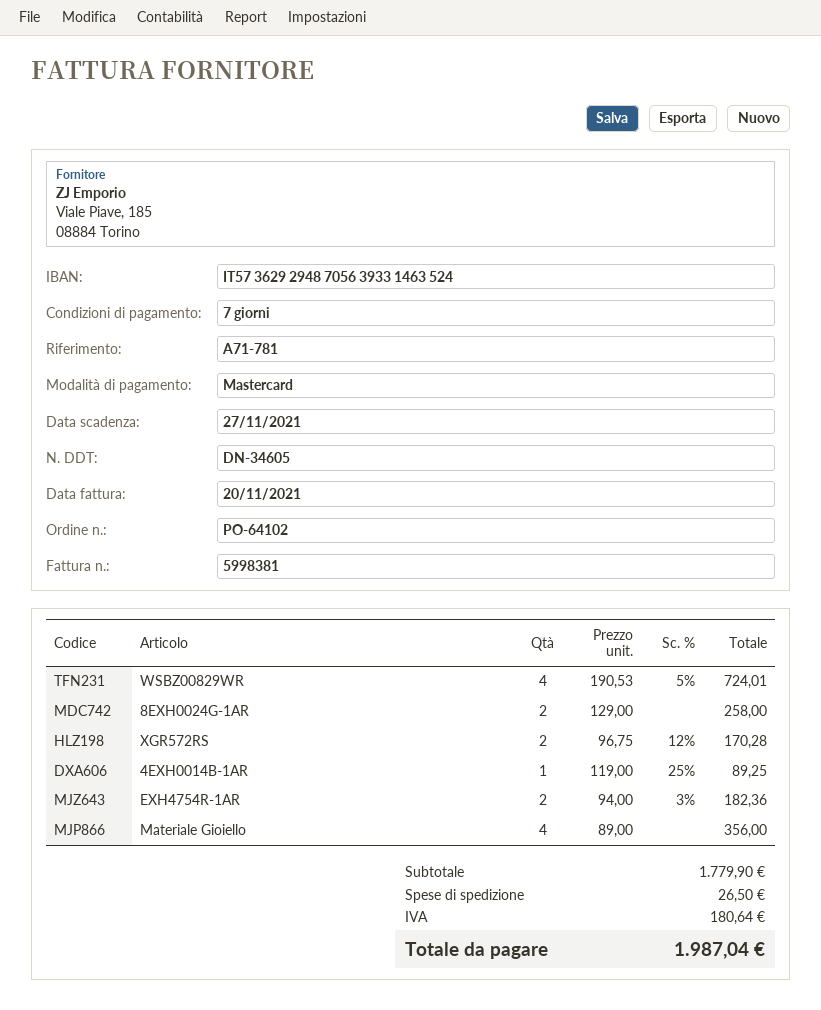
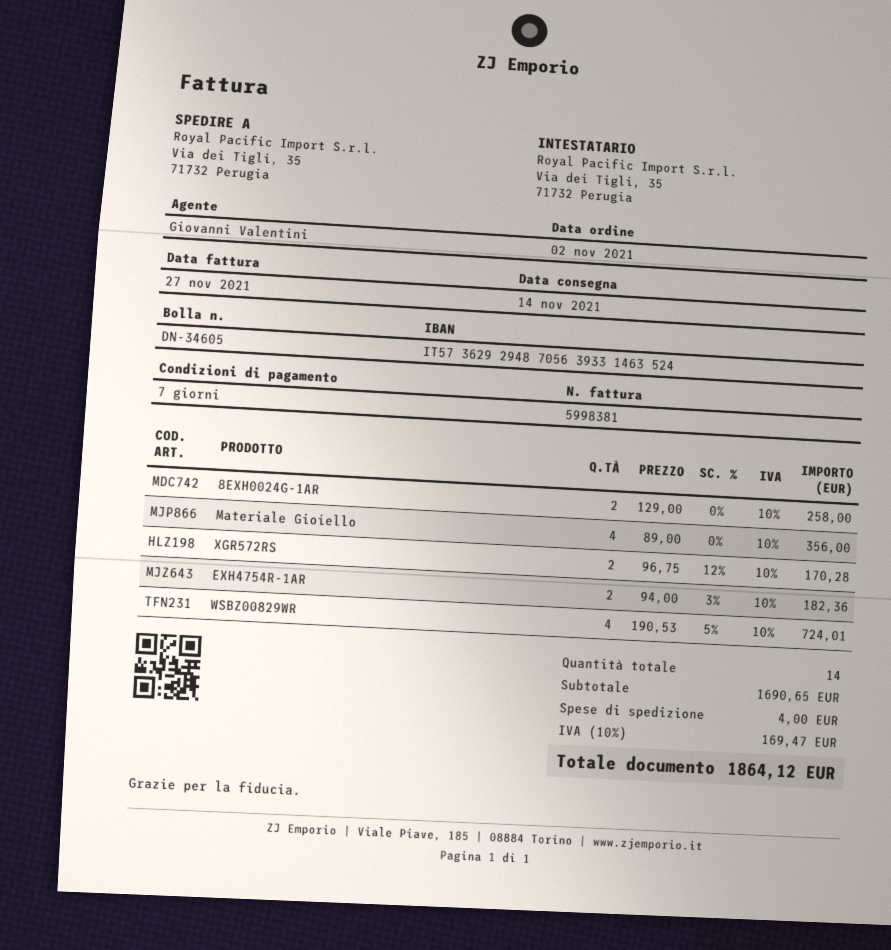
invoice date: 2021-11-20 -> 2021-11-27
4EXH0014B-1AR: 1 x 119.00 - 25% = 89.25 -> none
subtotal: 1779.90 -> 1690.65
shipping: 26.50 -> 4.00
tax: 180.64 -> 169.47
total: 1987.04 -> 1864.12

